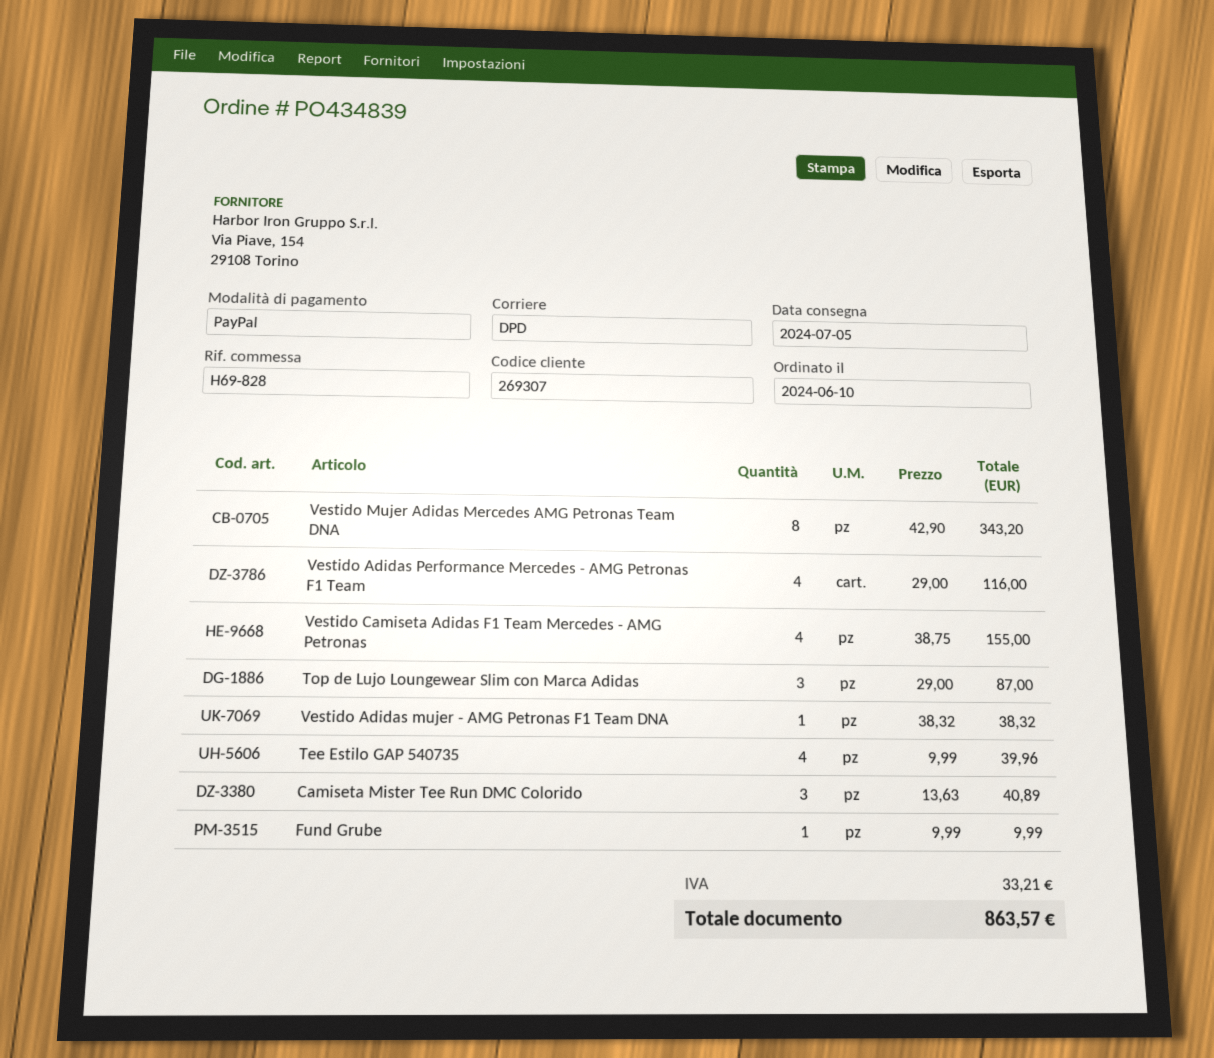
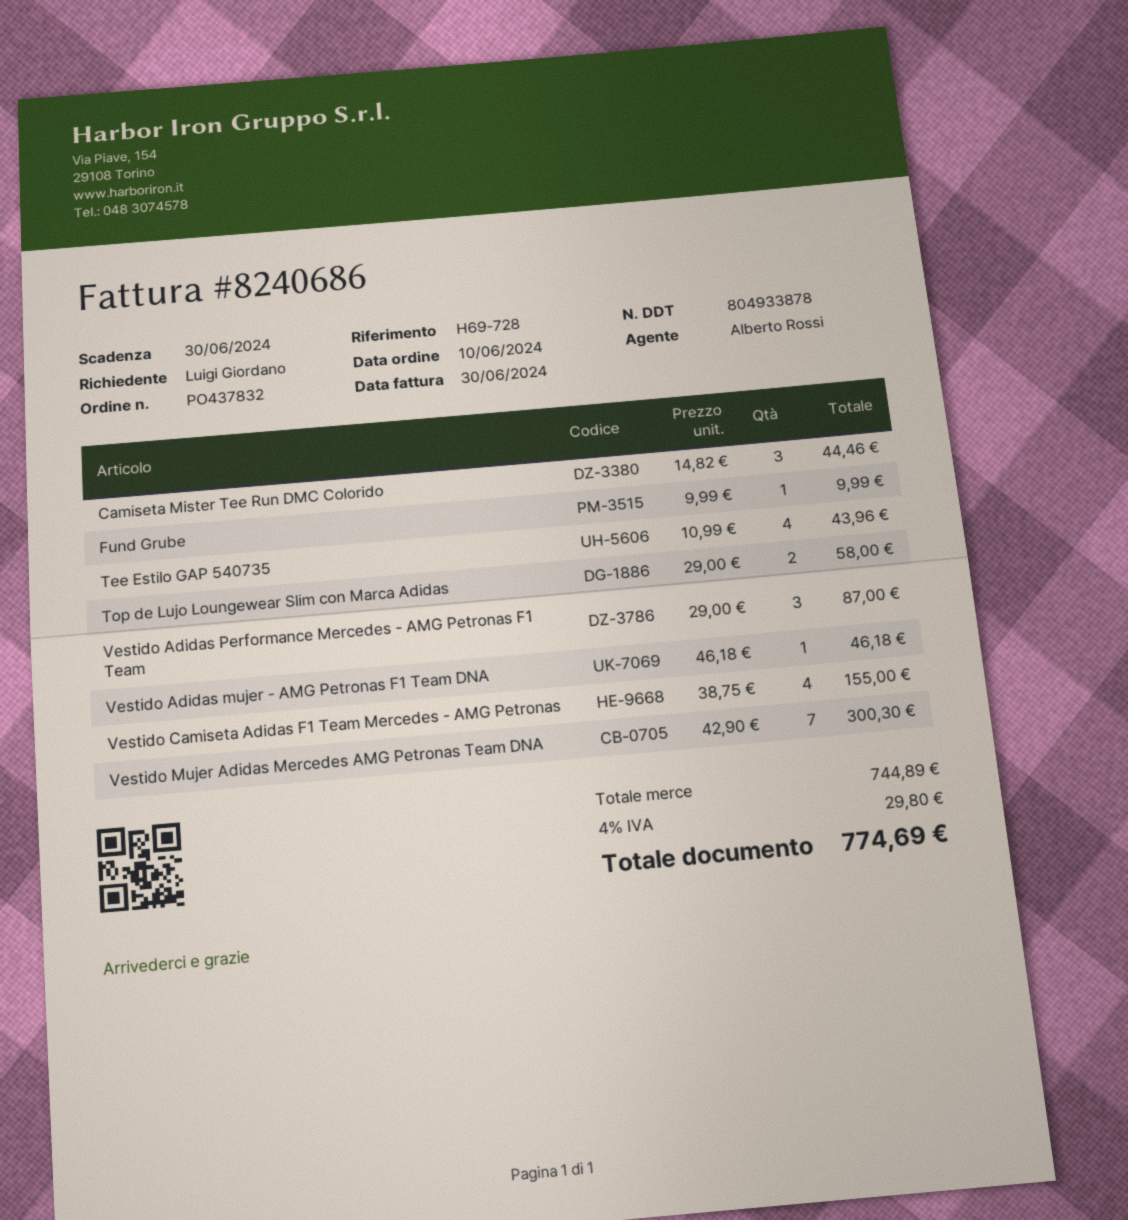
order number: PO434839 -> PO437832
reference: H69-828 -> H69-728
Vestido Mujer Adidas Mercedes AMG Petronas Team DNA: 8 x 42.90 = 343.20 -> 7 x 42.90 = 300.30
Vestido Adidas Performance Mercedes - AMG Petronas F1 Team: 4 x 29.00 = 116.00 -> 3 x 29.00 = 87.00
Top de Lujo Loungewear Slim con Marca Adidas: 3 x 29.00 = 87.00 -> 2 x 29.00 = 58.00
Vestido Adidas mujer - AMG Petronas F1 Team DNA: 1 x 38.32 = 38.32 -> 1 x 46.18 = 46.18
Tee Estilo GAP 540735: 4 x 9.99 = 39.96 -> 4 x 10.99 = 43.96
Camiseta Mister Tee Run DMC Colorido: 3 x 13.63 = 40.89 -> 3 x 14.82 = 44.46
tax: 33.21 -> 29.80
total: 863.57 -> 774.69

